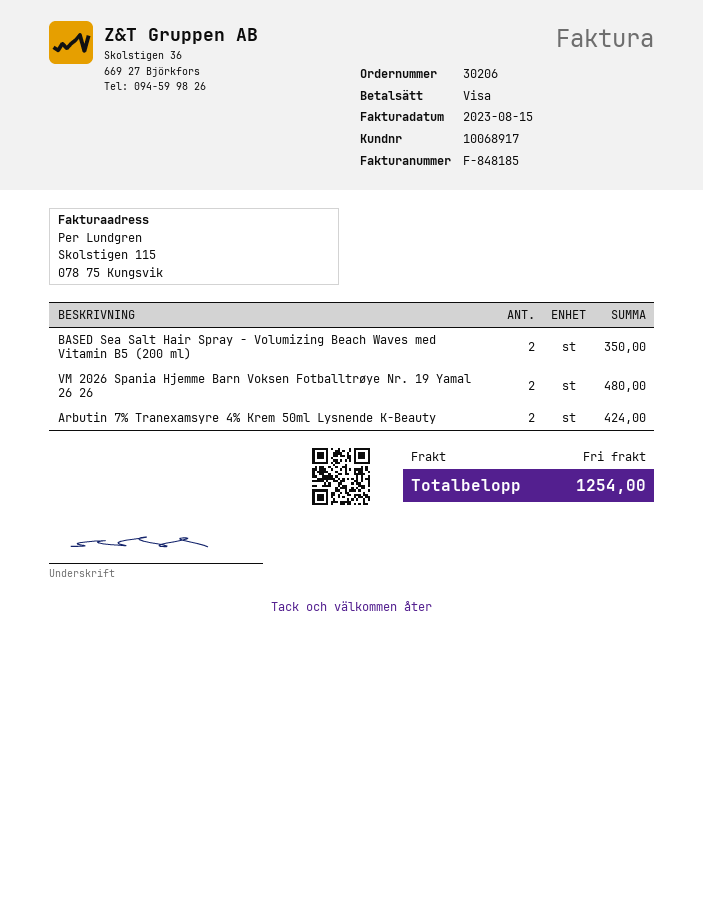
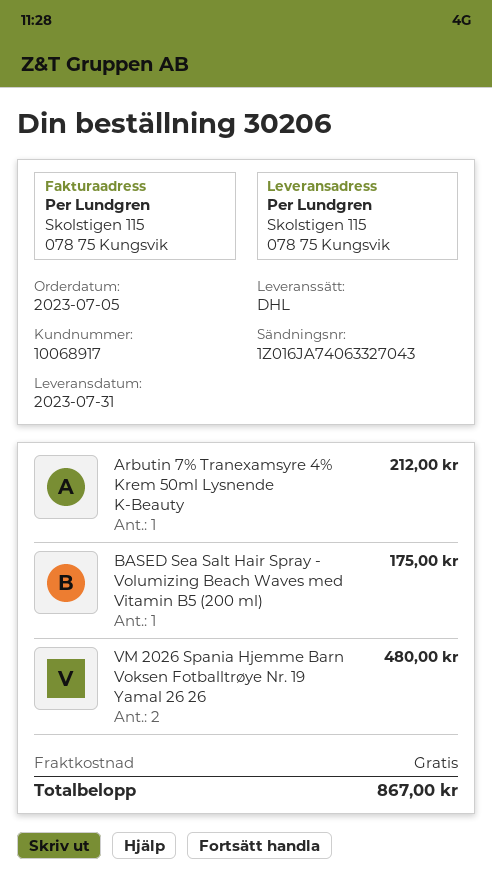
BASED Sea Salt Hair Spray - Volumizing Beach Waves med Vitamin B5 (200 ml): 2 for 350.00 -> 1 for 175.00
Arbutin 7% Tranexamsyre 4% Krem 50ml Lysnende K-Beauty: 2 for 424.00 -> 1 for 212.00
total: 1254.00 -> 867.00

